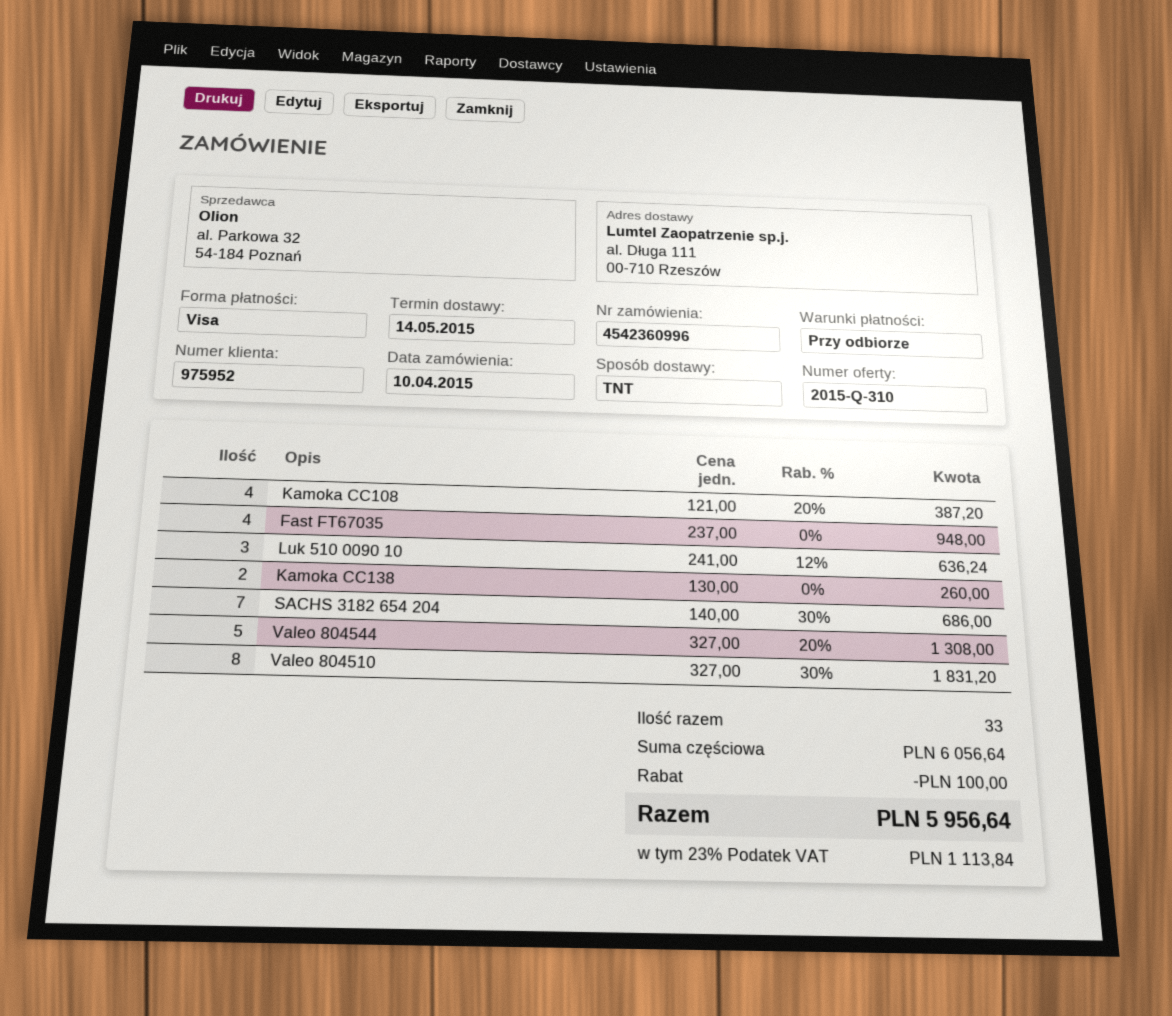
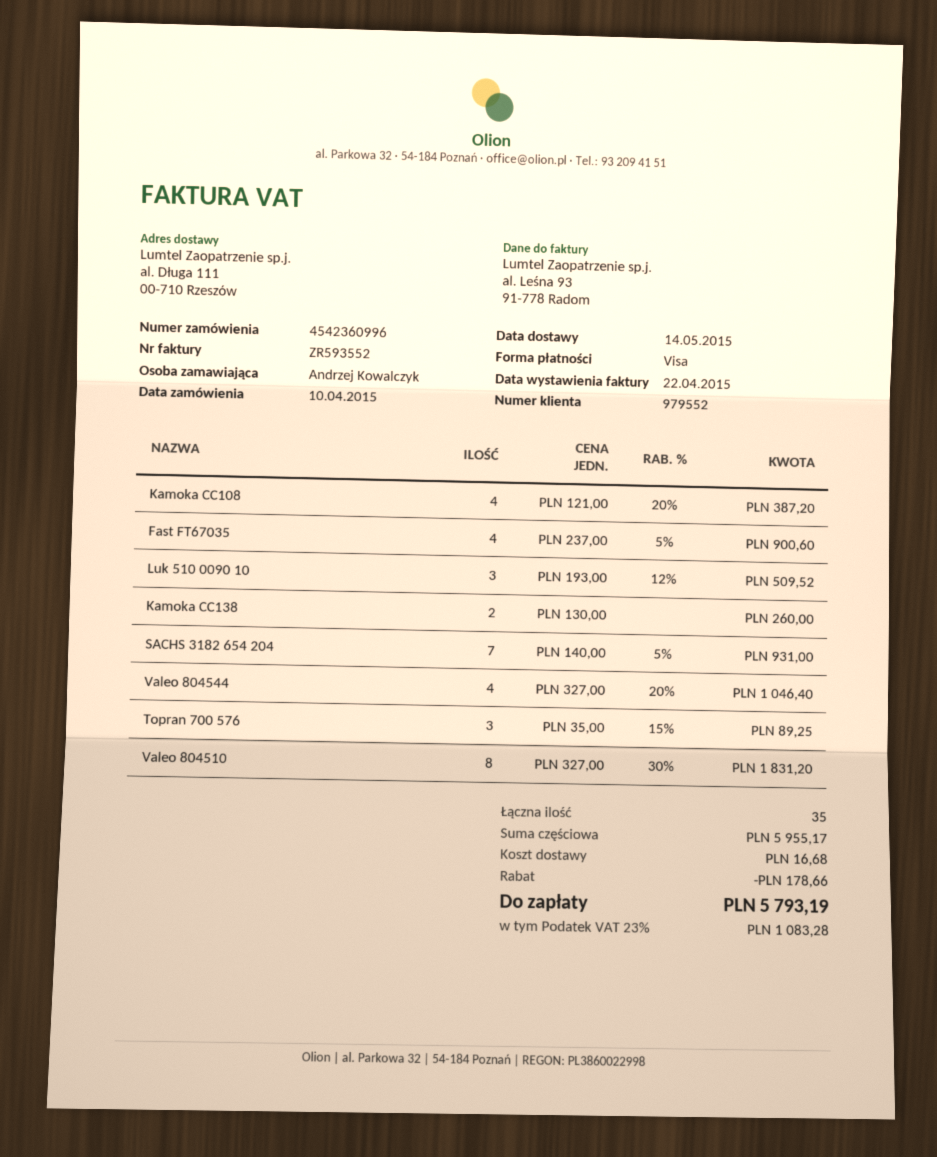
customer number: 975952 -> 979552
Fast FT67035: 4 x 237.00 = 948.00 -> 4 x 237.00 - 5% = 900.60
Luk 510 0090 10: 3 x 241.00 - 12% = 636.24 -> 3 x 193.00 - 12% = 509.52
SACHS 3182 654 204: 7 x 140.00 - 30% = 686.00 -> 7 x 140.00 - 5% = 931.00
Valeo 804544: 5 x 327.00 - 20% = 1308.00 -> 4 x 327.00 - 20% = 1046.40
Topran 700 576: none -> 3 x 35.00 - 15% = 89.25
total quantity: 33 -> 35
subtotal: 6056.64 -> 5955.17
discount: 100.00 -> 178.66
shipping: none -> 16.68
tax: 23% = 1113.84 -> 23% = 1083.28
total: 5956.64 -> 5793.19

